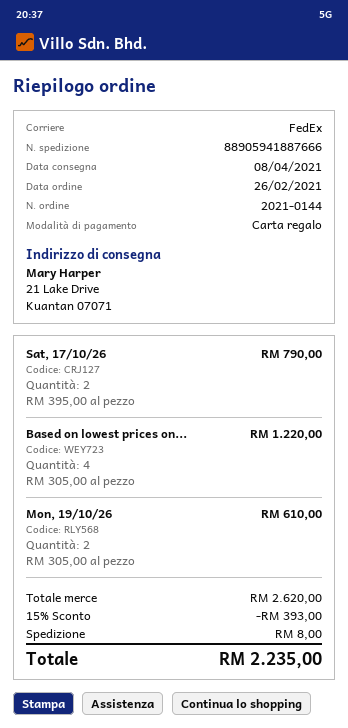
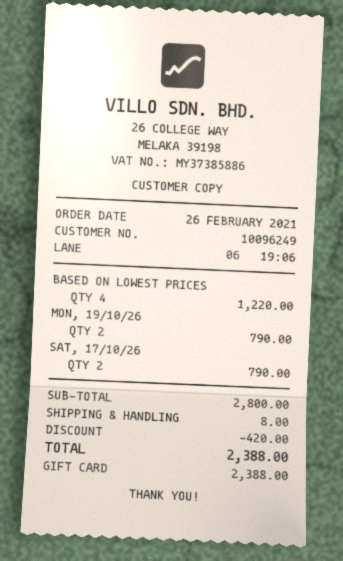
Mon, 19/10/26: 2 for 610.00 -> 2 for 790.00
subtotal: 2620.00 -> 2800.00
discount: 393.00 -> 420.00
total: 2235.00 -> 2388.00

